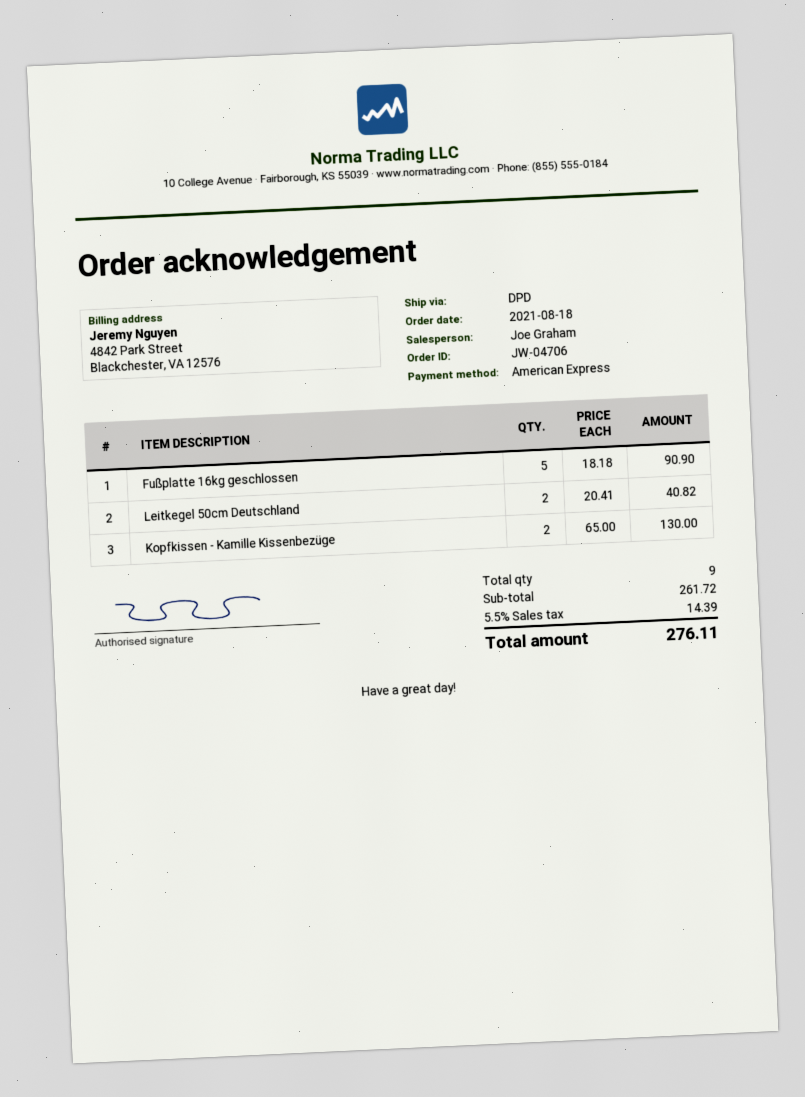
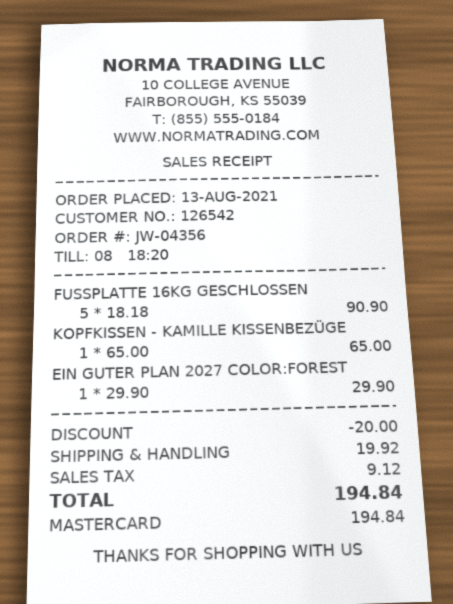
order number: JW-04706 -> JW-04356
order date: 2021-08-18 -> 2021-08-13
payment method: American Express -> Mastercard
Leitkegel 50cm Deutschland: 2 x 20.41 = 40.82 -> none
Kopfkissen - Kamille Kissenbezüge: 2 x 65.00 = 130.00 -> 1 x 65.00 = 65.00
EIN GUTER PLAN 2027 COLOR:FOREST: none -> 1 x 29.90 = 29.90
discount: none -> 20.00
shipping: none -> 19.92
tax: 14.39 -> 9.12
total: 276.11 -> 194.84

